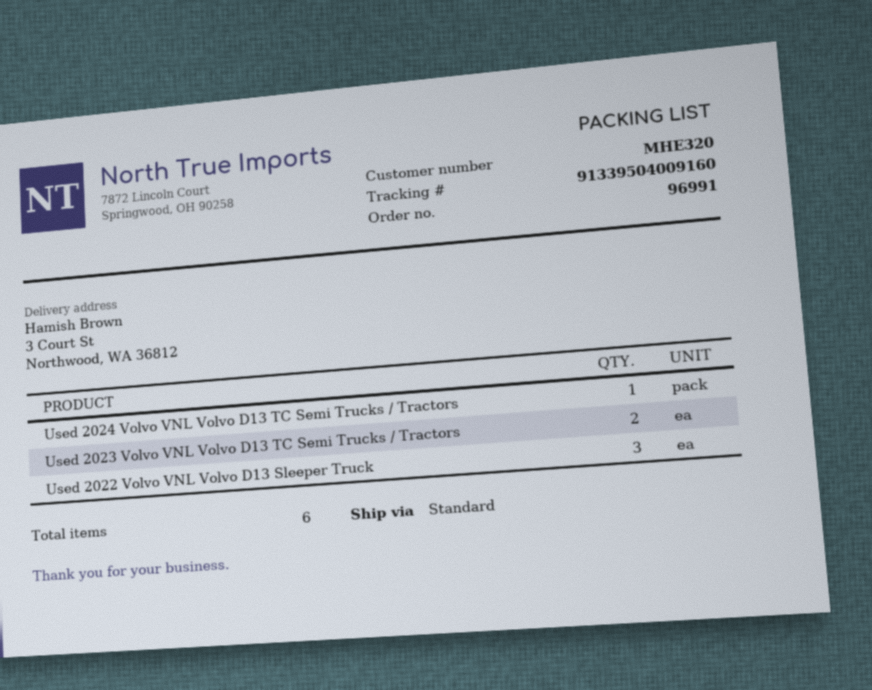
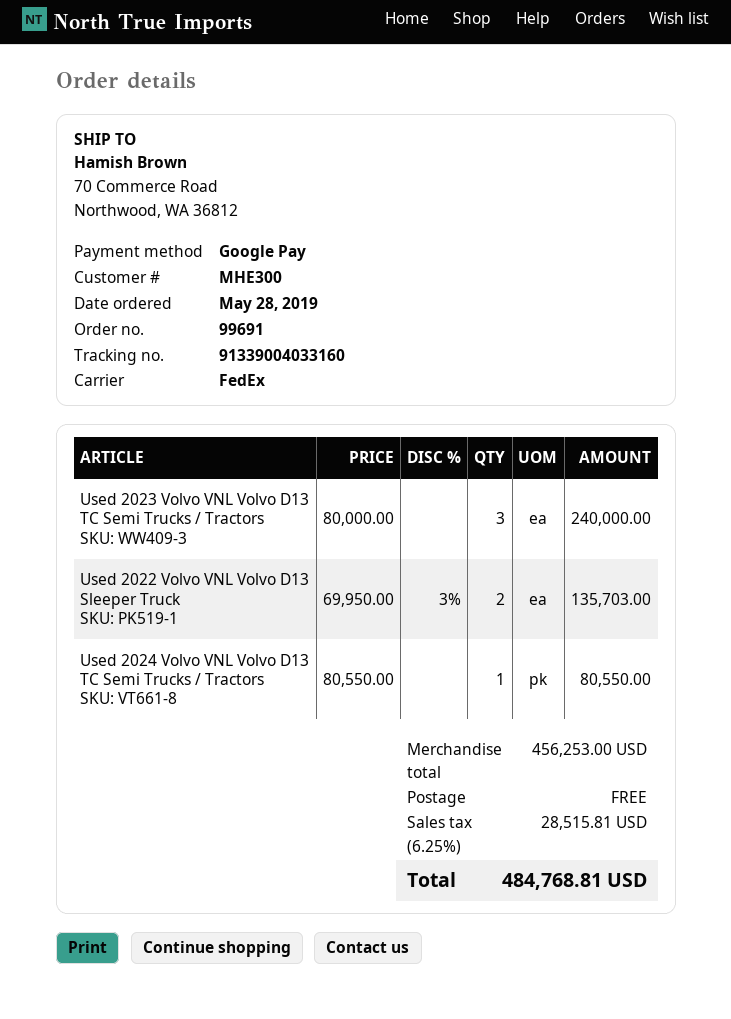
order number: 96991 -> 99691
customer number: MHE320 -> MHE300
shipping method: standard -> FedEx
tracking number: 91339504009160 -> 91339004033160
ship to: 3 Court St, Northwood, WA 36812 -> 70 Commerce Road, Northwood, WA 36812
Used 2023 Volvo VNL Volvo D13 TC Semi Trucks / Tractors: 2 -> 3
Used 2022 Volvo VNL Volvo D13 Sleeper Truck: 3 -> 2

